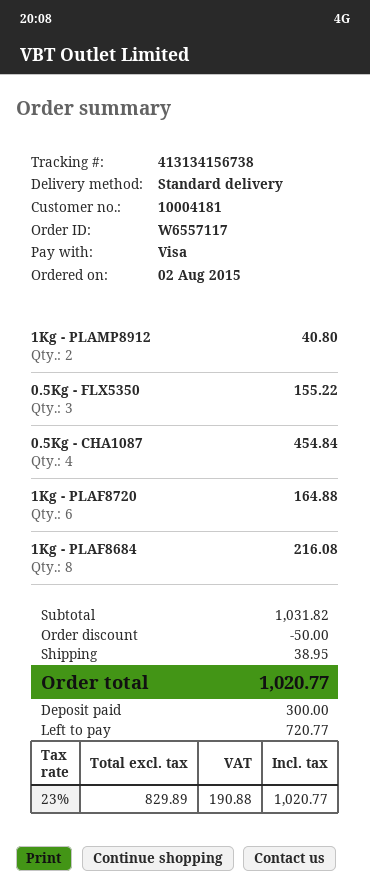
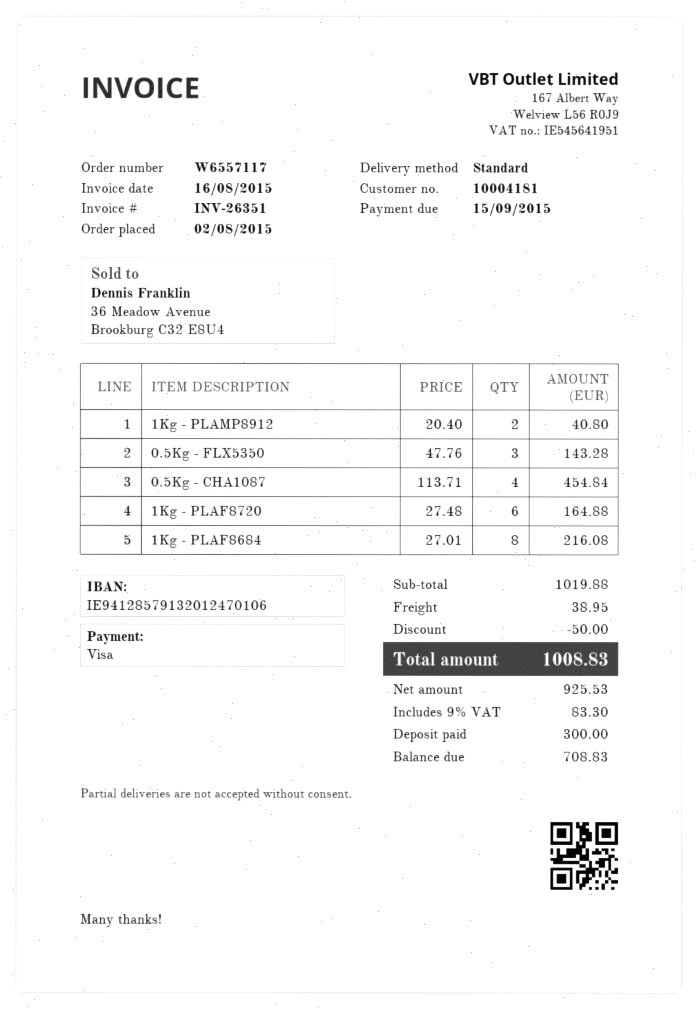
0.5Kg - FLX5350: 3 for 155.22 -> 3 for 143.28
subtotal: 1031.82 -> 1019.88
net: 829.89 -> 925.53
tax: 23% = 190.88 -> 9% = 83.30
total: 1020.77 -> 1008.83
balance: 720.77 -> 708.83

